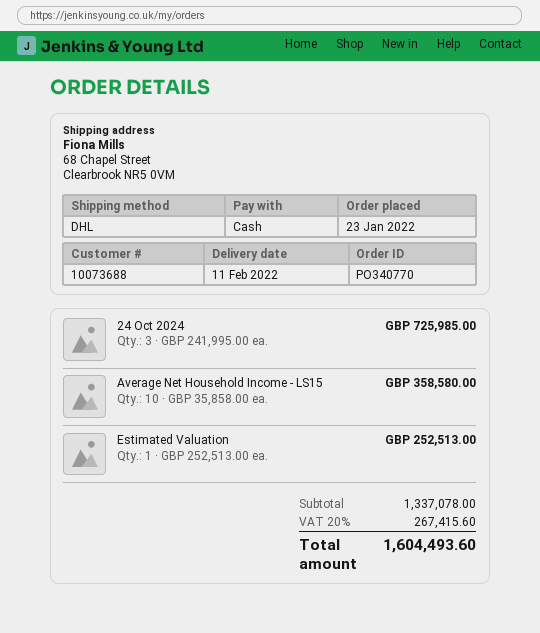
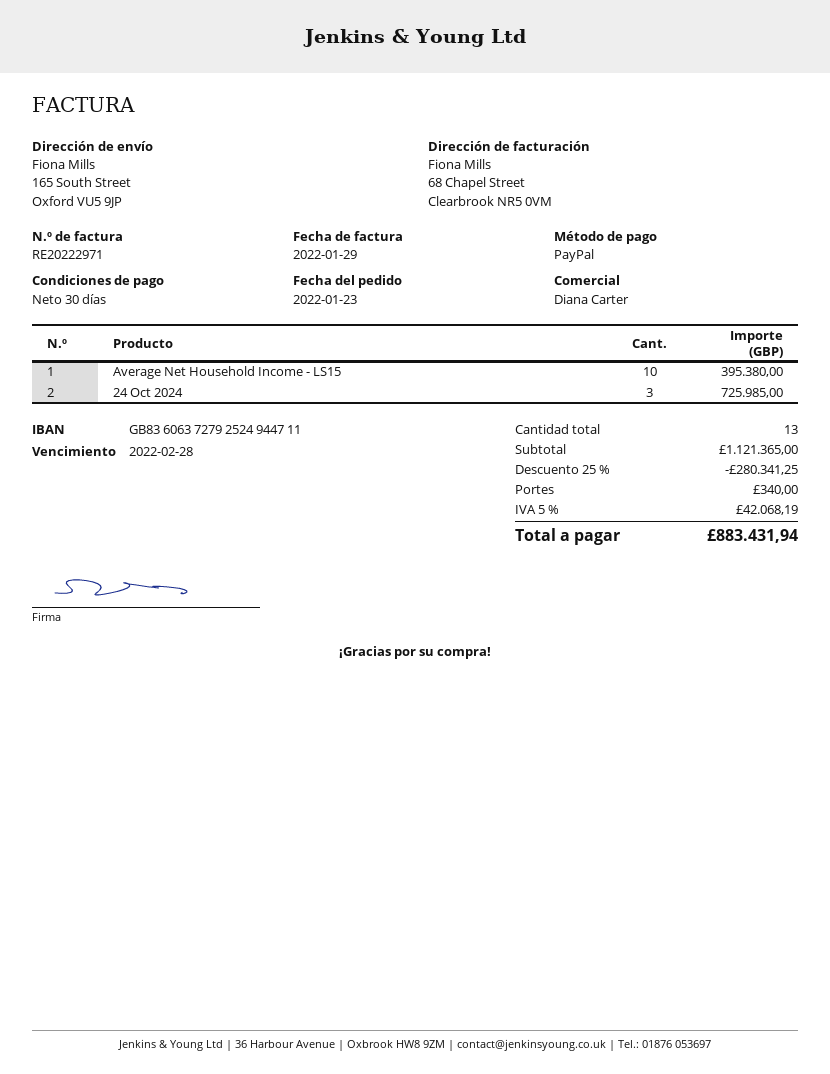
payment method: cash -> PayPal
ship to: 68 Chapel Street, Clearbrook NR5 0VM -> 165 South Street, Oxford VU5 9JP
Average Net Household Income - LS15: 10 for 358580.00 -> 10 for 395380.00
Estimated Valuation: 1 for 252513.00 -> none
subtotal: 1337078.00 -> 1121365.00
discount: none -> 25% = 280341.25
shipping: none -> 340.00
tax: 20% = 267415.60 -> 5% = 42068.19
total: 1604493.60 -> 883431.94

